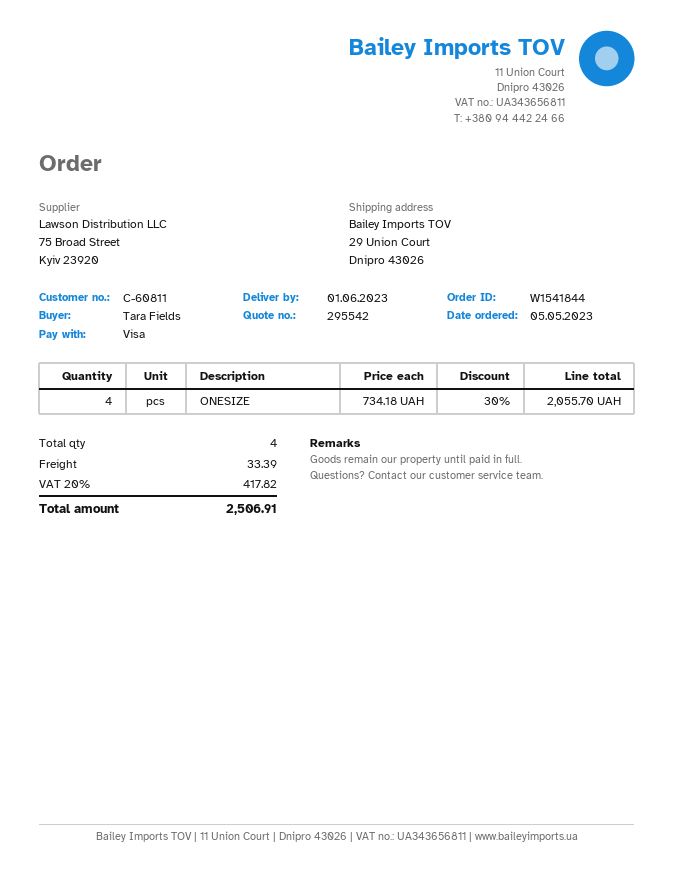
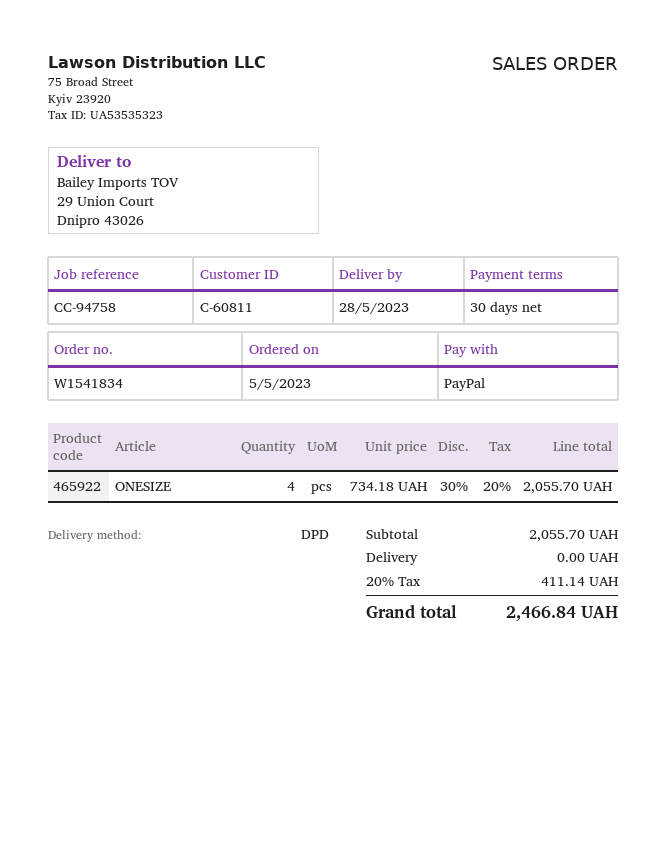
order number: W1541844 -> W1541834
delivery date: 2023-06-01 -> 2023-05-28
payment method: Visa -> PayPal
shipping: 33.39 -> 0.00
tax: 20% = 417.82 -> 20% = 411.14
total: 2506.91 -> 2466.84

